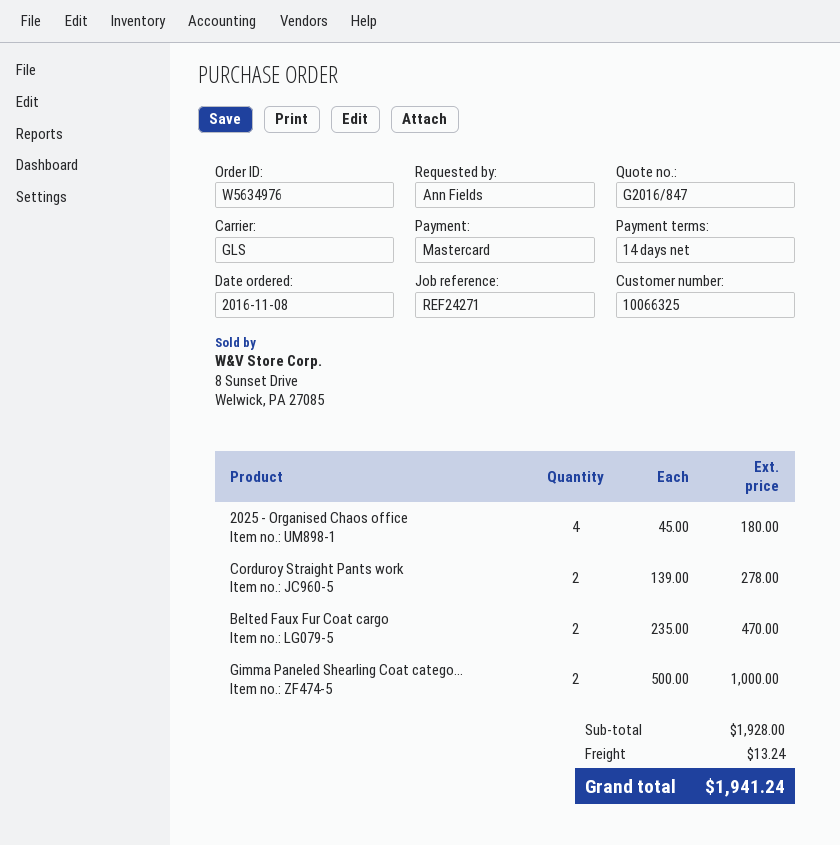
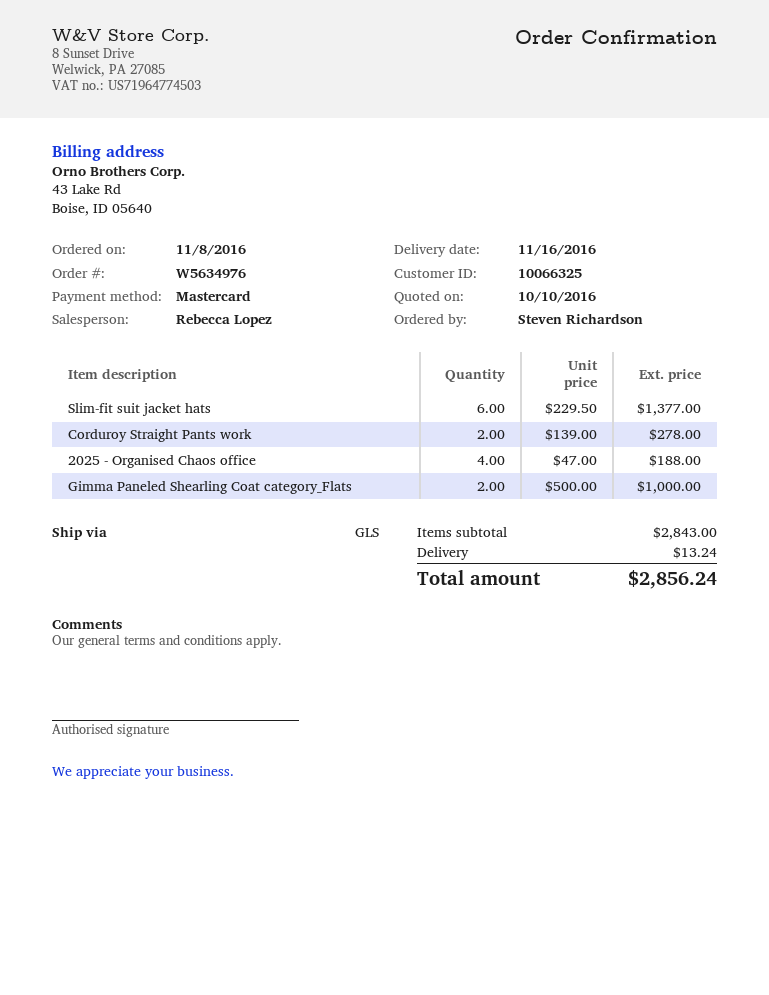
ordered by: Ann Fields -> Steven Richardson
2025 - Organised Chaos office: 4 x 45.00 = 180.00 -> 4 x 47.00 = 188.00
Belted Faux Fur Coat cargo: 2 x 235.00 = 470.00 -> none
Slim-fit suit jacket hats: none -> 6 x 229.50 = 1377.00
subtotal: 1928.00 -> 2843.00
total: 1941.24 -> 2856.24

